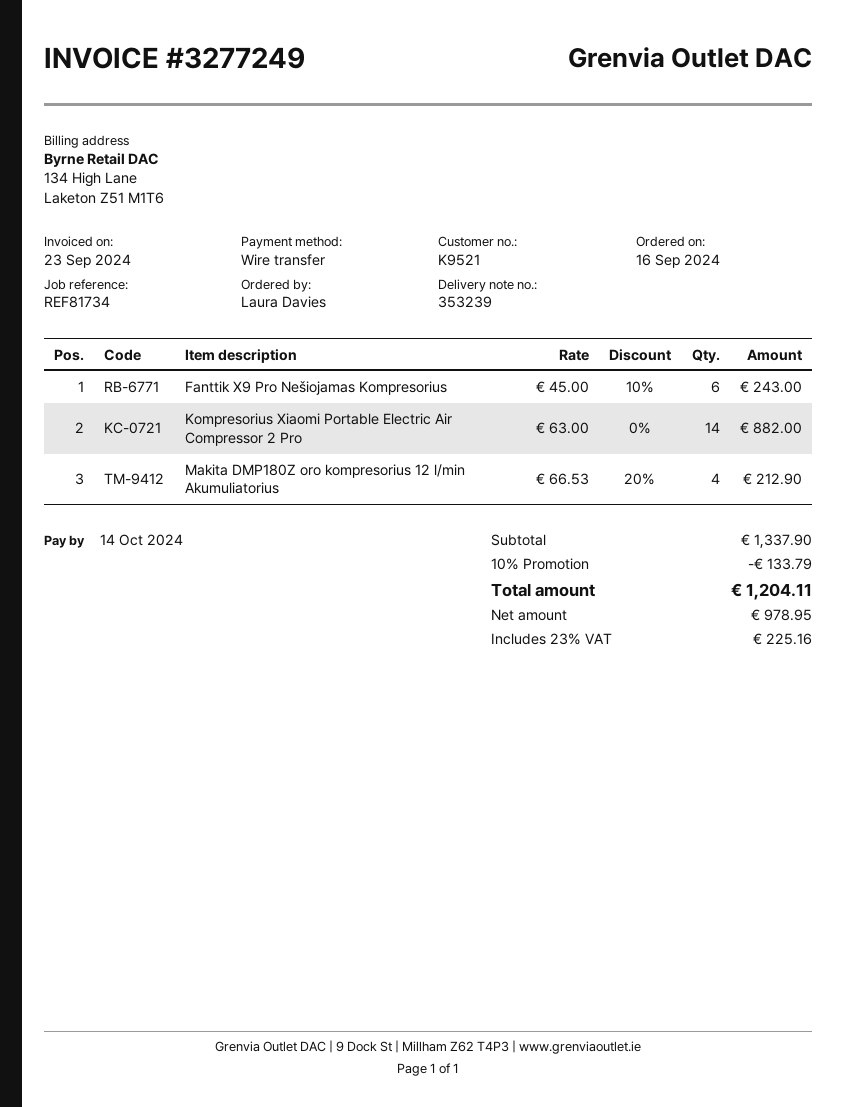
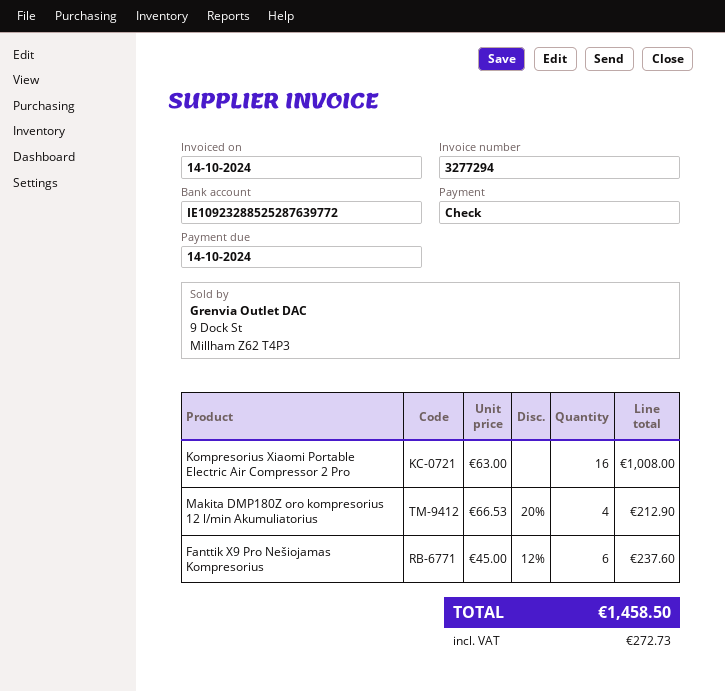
invoice number: 3277249 -> 3277294
invoice date: 2024-09-23 -> 2024-10-14
payment method: bank transfer -> cheque
Fanttik X9 Pro Nešiojamas Kompresorius: 6 x 45.00 - 10% = 243.00 -> 6 x 45.00 - 12% = 237.60
Kompresorius Xiaomi Portable Electric Air Compressor 2 Pro: 14 x 63.00 = 882.00 -> 16 x 63.00 = 1008.00
discount: 10% = 133.79 -> none
tax: 225.16 -> 272.73
total: 1204.11 -> 1458.50

